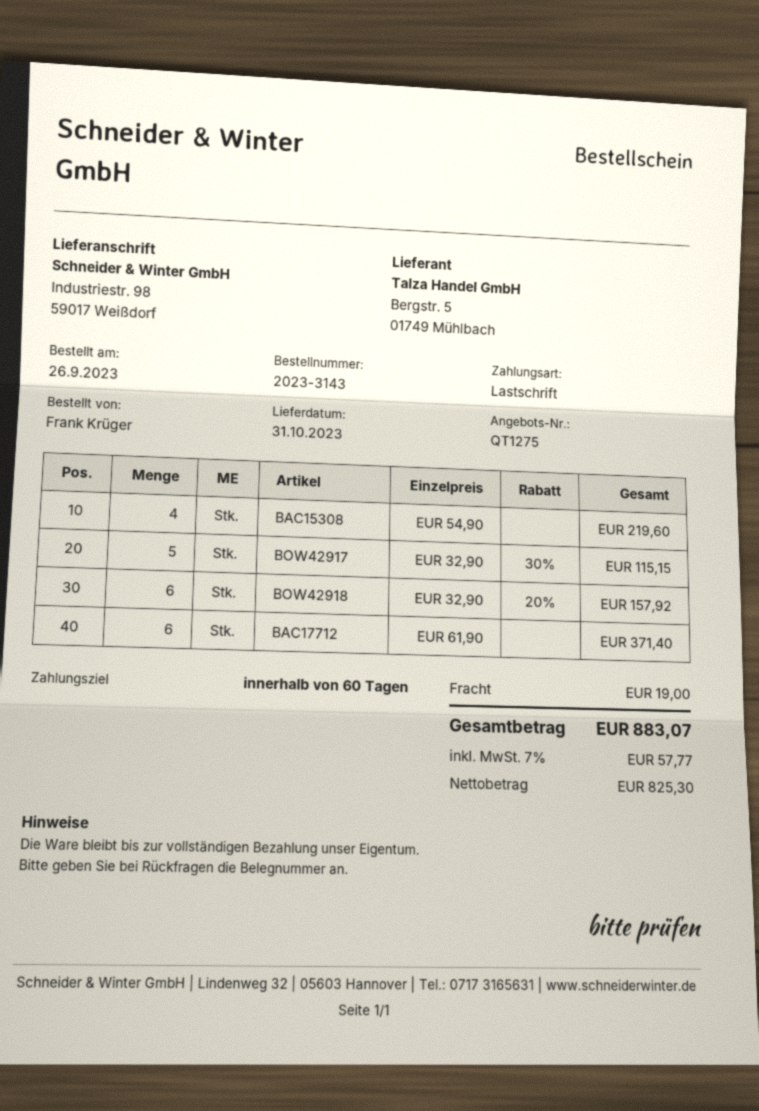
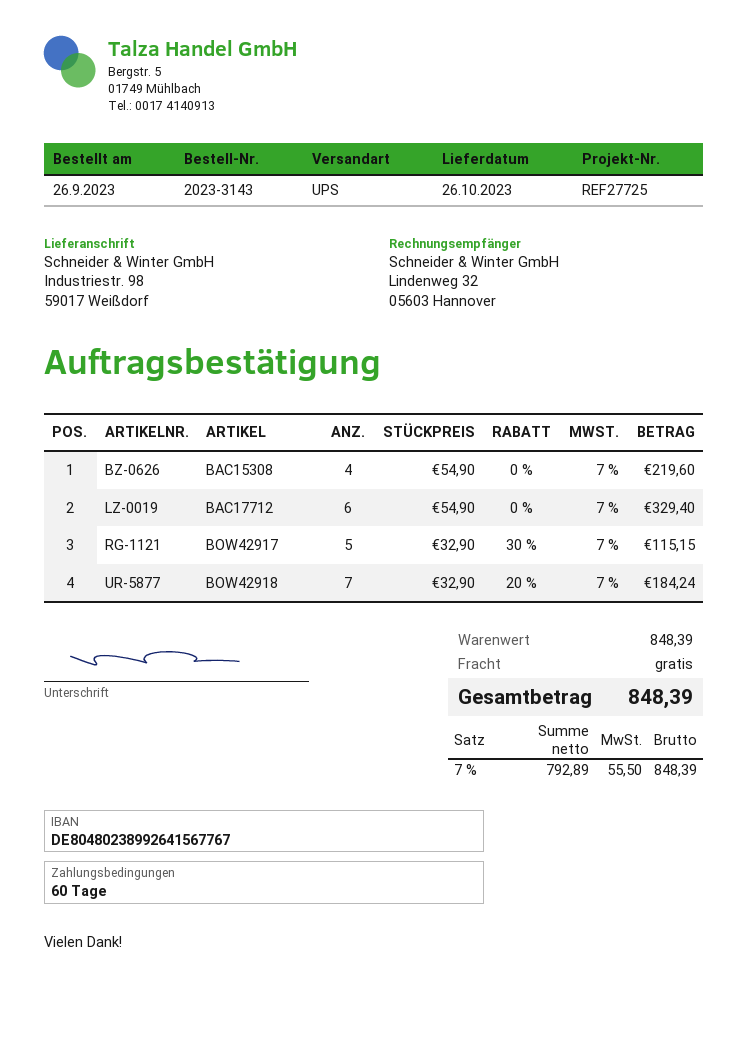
delivery date: 2023-10-31 -> 2023-10-26
BOW42918: 6 x 32.90 - 20% = 157.92 -> 7 x 32.90 - 20% = 184.24
BAC17712: 6 x 61.90 = 371.40 -> 6 x 54.90 = 329.40
shipping: 19.00 -> 0.00
net: 825.30 -> 792.89
tax: 7% = 57.77 -> 7% = 55.50
total: 883.07 -> 848.39

